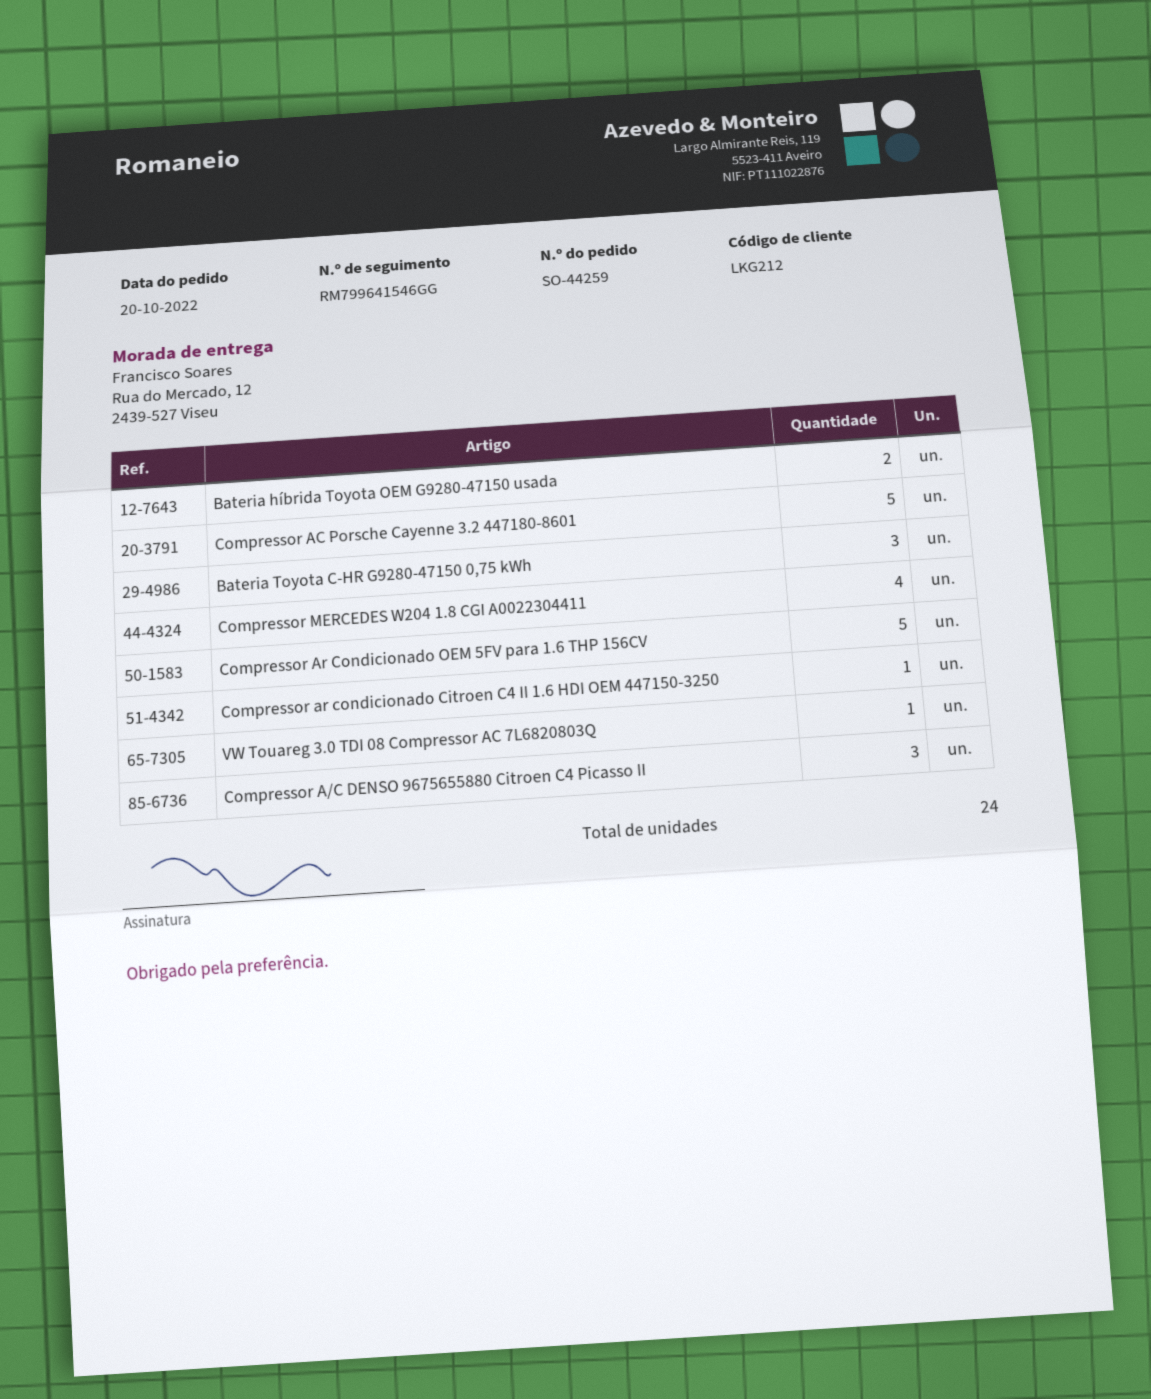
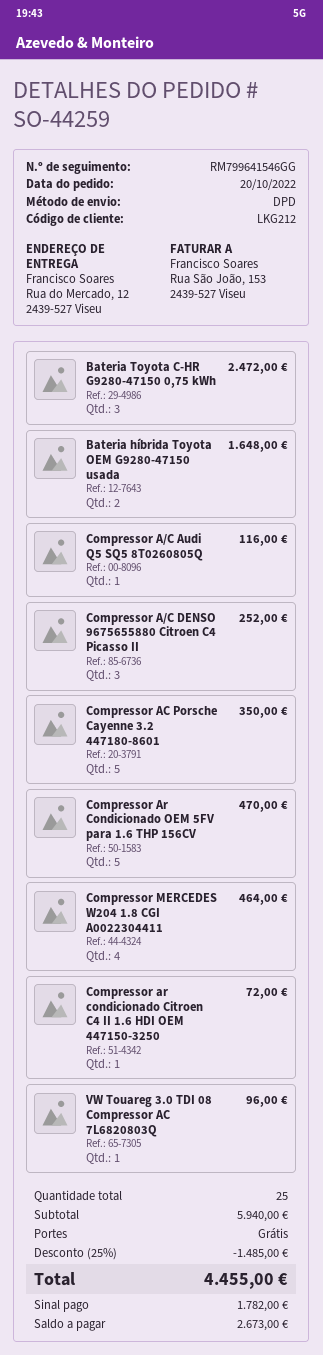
Compressor A/C Audi Q5 SQ5 8T0260805Q: none -> 1
total quantity: 24 -> 25

